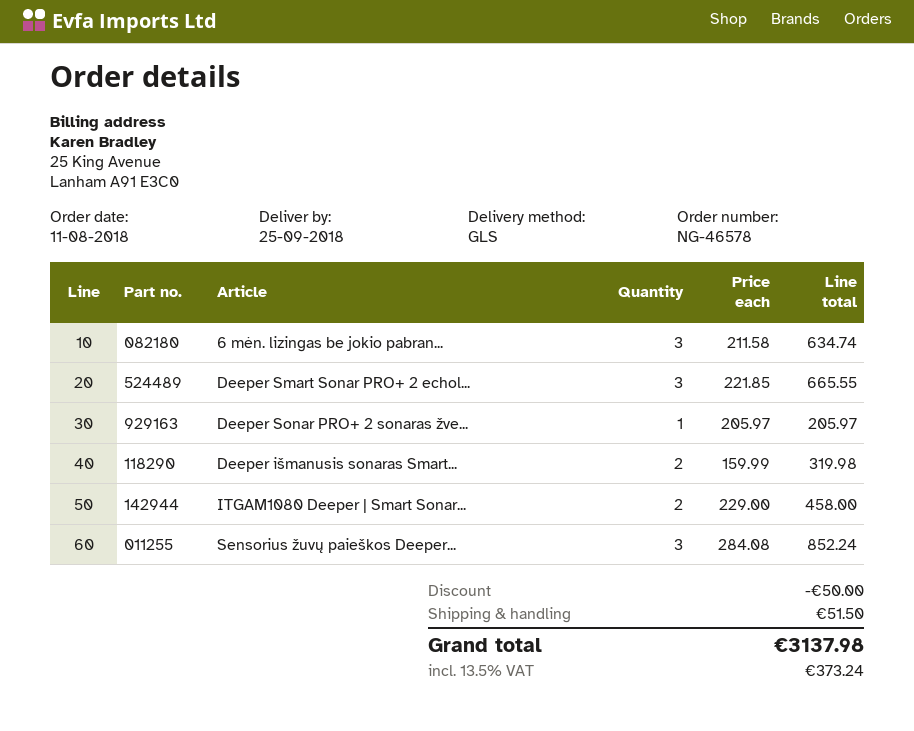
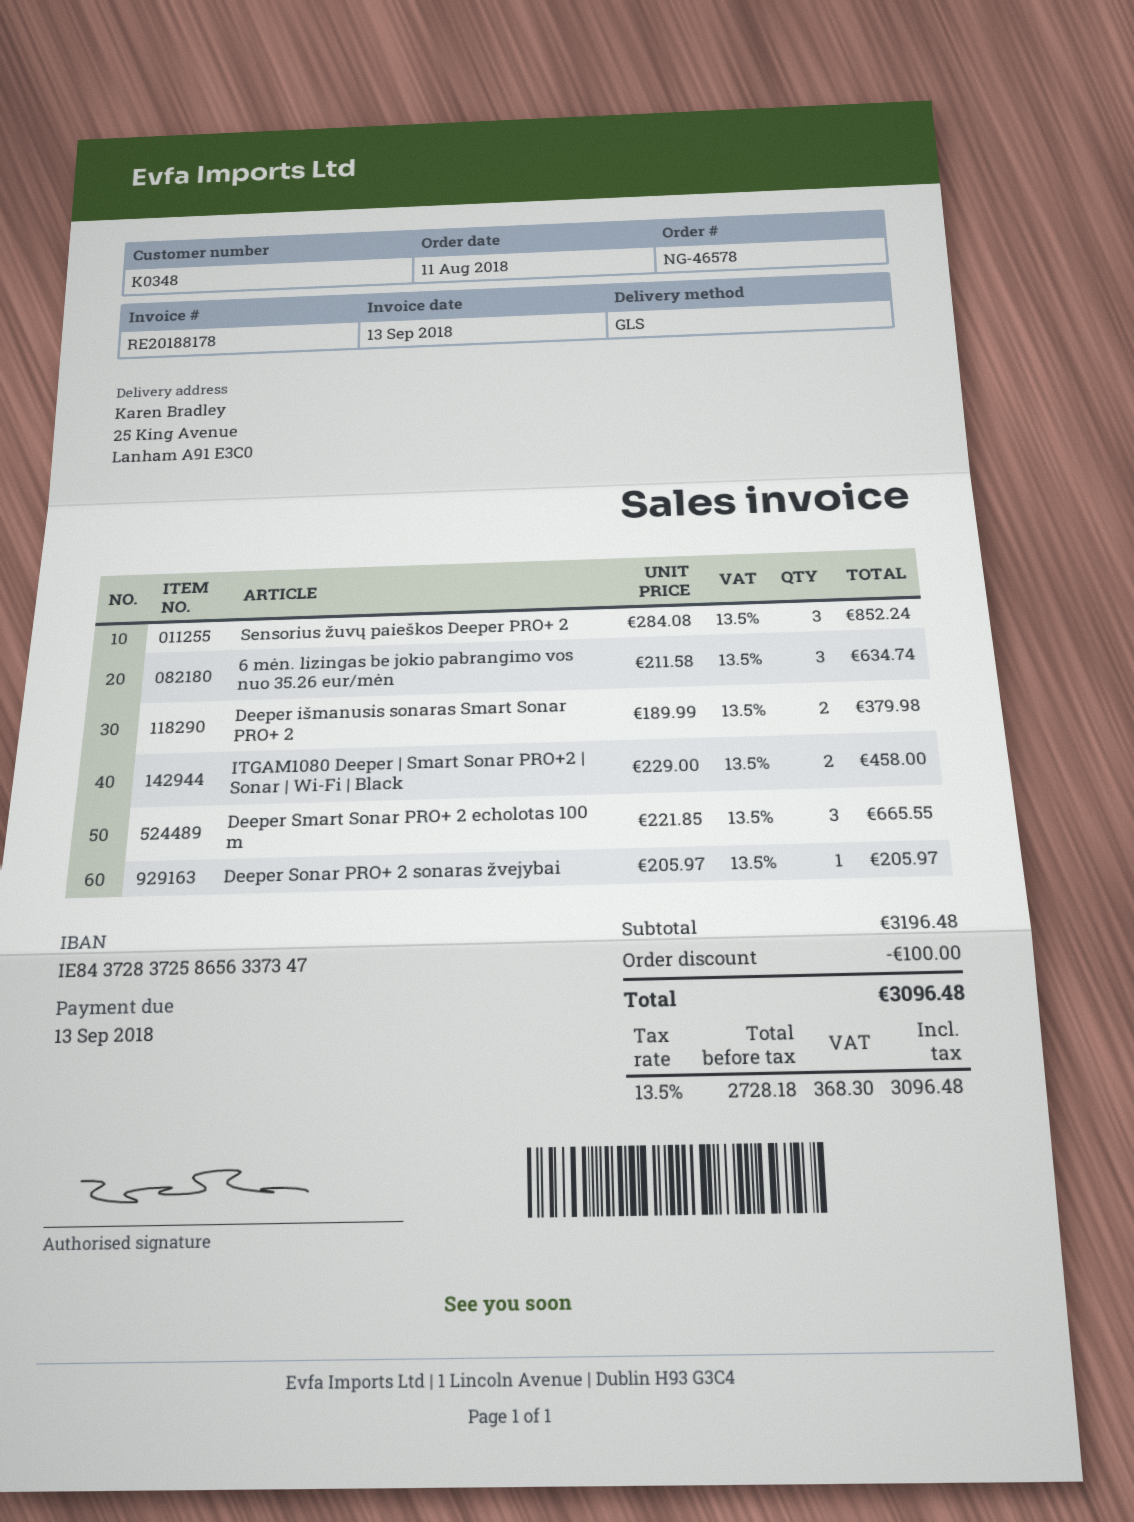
Deeper išmanusis sonaras Smart...: 2 x 159.99 = 319.98 -> 2 x 189.99 = 379.98
discount: 50.00 -> 100.00
shipping: 51.50 -> none
tax: 13.5% = 373.24 -> 13.5% = 368.30
total: 3137.98 -> 3096.48

